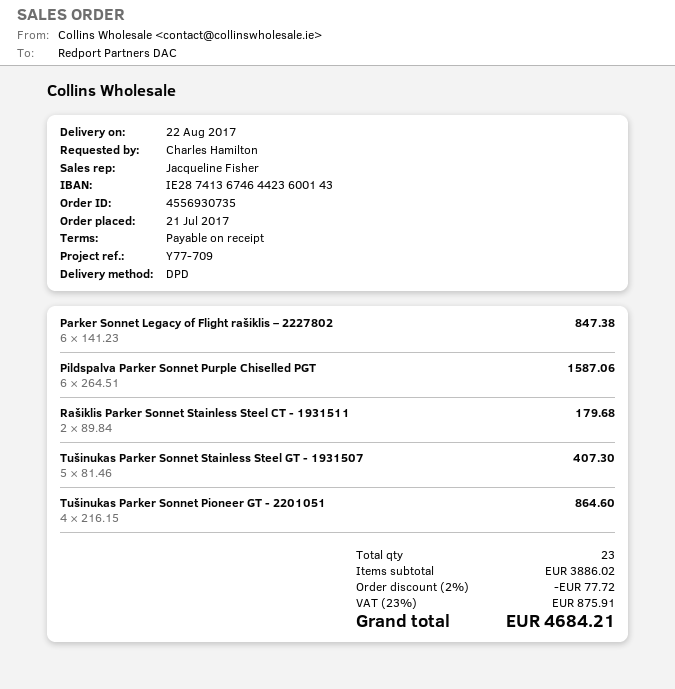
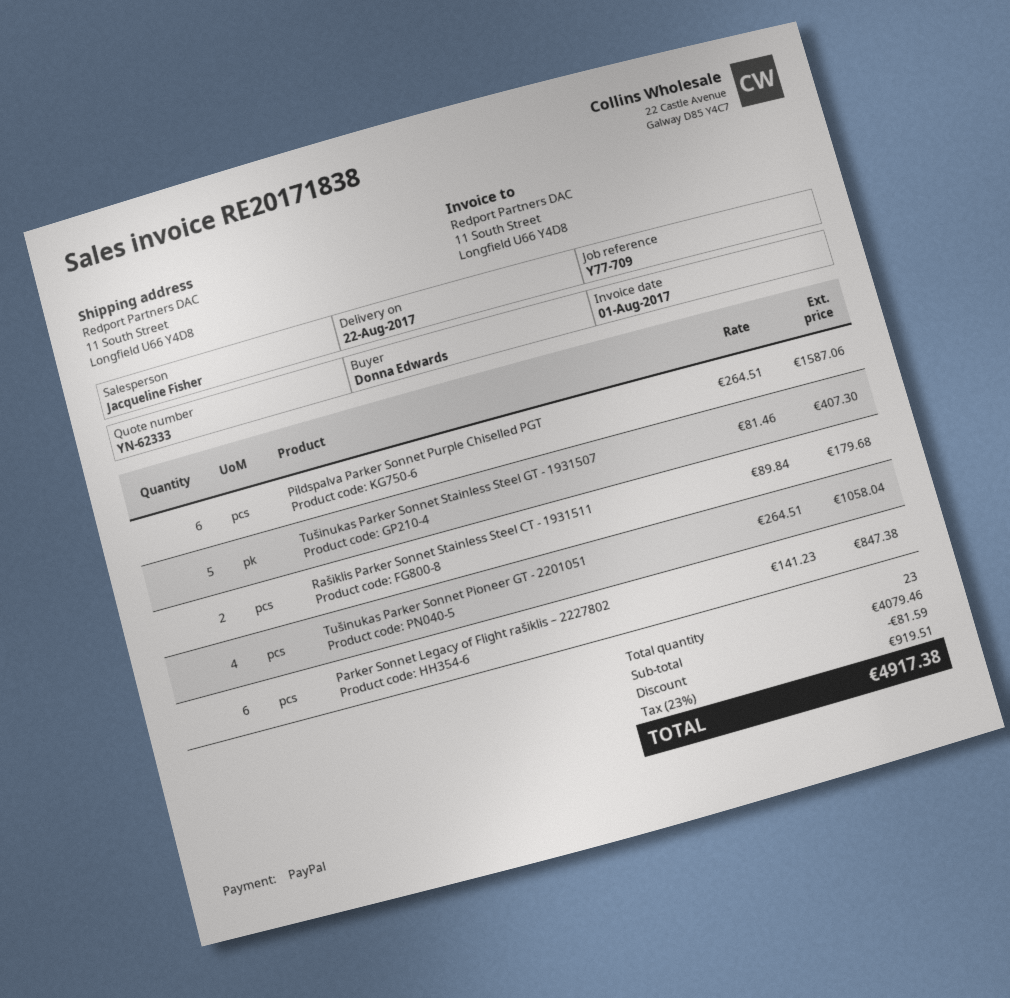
ordered by: Charles Hamilton -> Donna Edwards
Tušinukas Parker Sonnet Pioneer GT - 2201051: 4 x 216.15 = 864.60 -> 4 x 264.51 = 1058.04
subtotal: 3886.02 -> 4079.46
discount: 77.72 -> 81.59
tax: 23% = 875.91 -> 23% = 919.51
total: 4684.21 -> 4917.38

